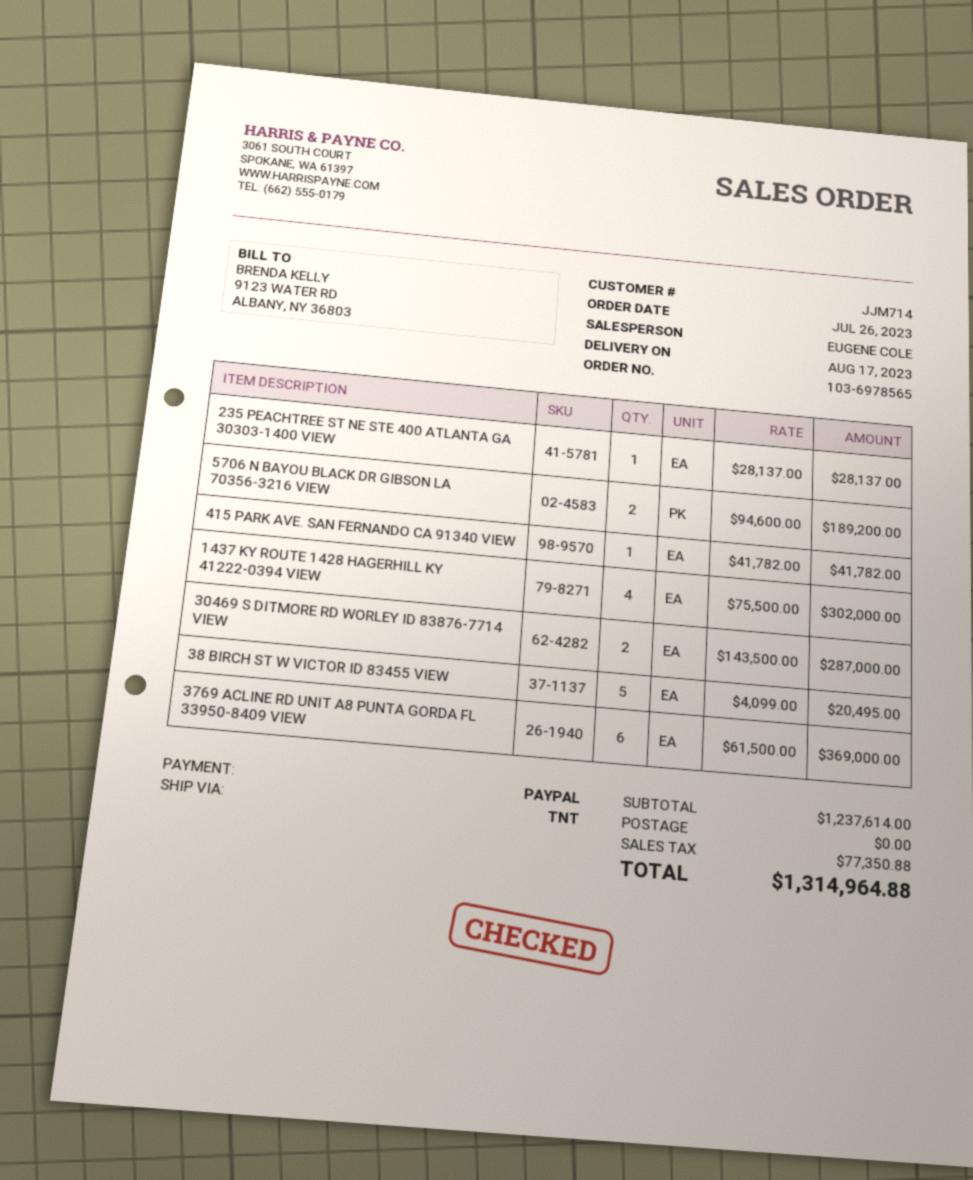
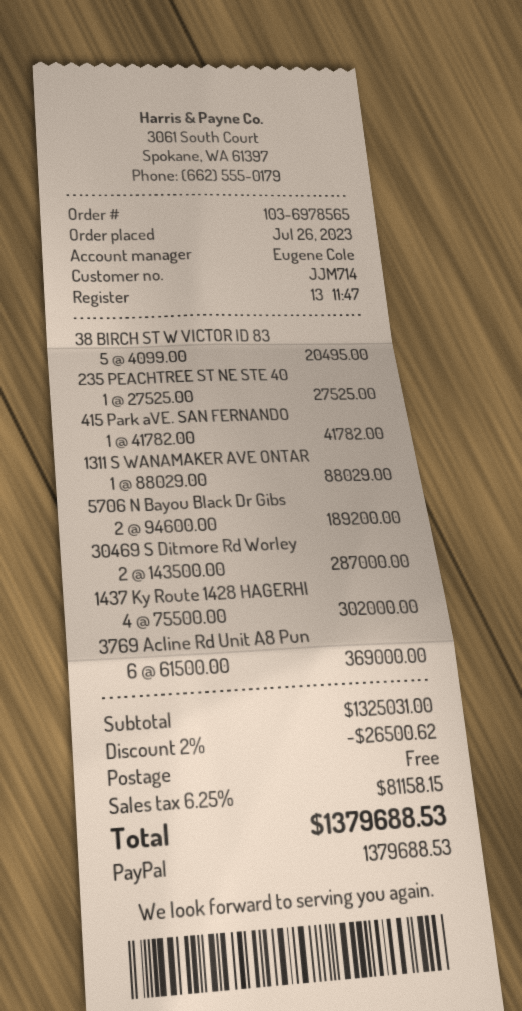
235 PEACHTREE ST NE STE 400 ATLANTA GA 30303-1400 VIEW: 1 x 28137.00 = 28137.00 -> 1 x 27525.00 = 27525.00
1311 S WANAMAKER AVE ONTAR: none -> 1 x 88029.00 = 88029.00
subtotal: 1237614.00 -> 1325031.00
discount: none -> 2% = 26500.62
tax: 77350.88 -> 81158.15
total: 1314964.88 -> 1379688.53

